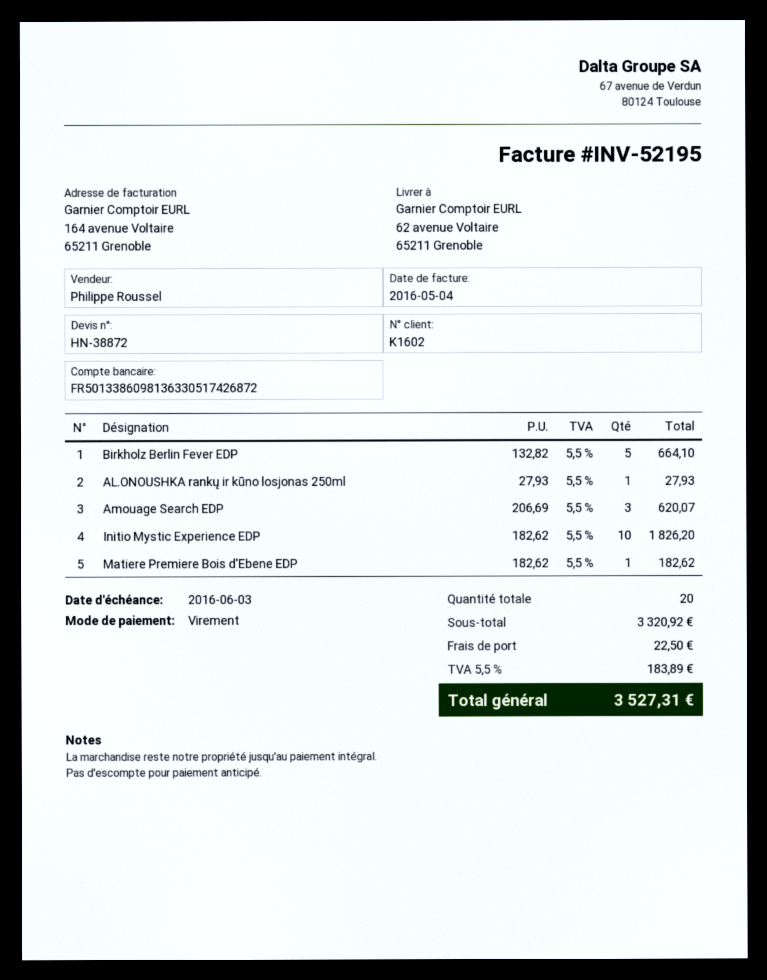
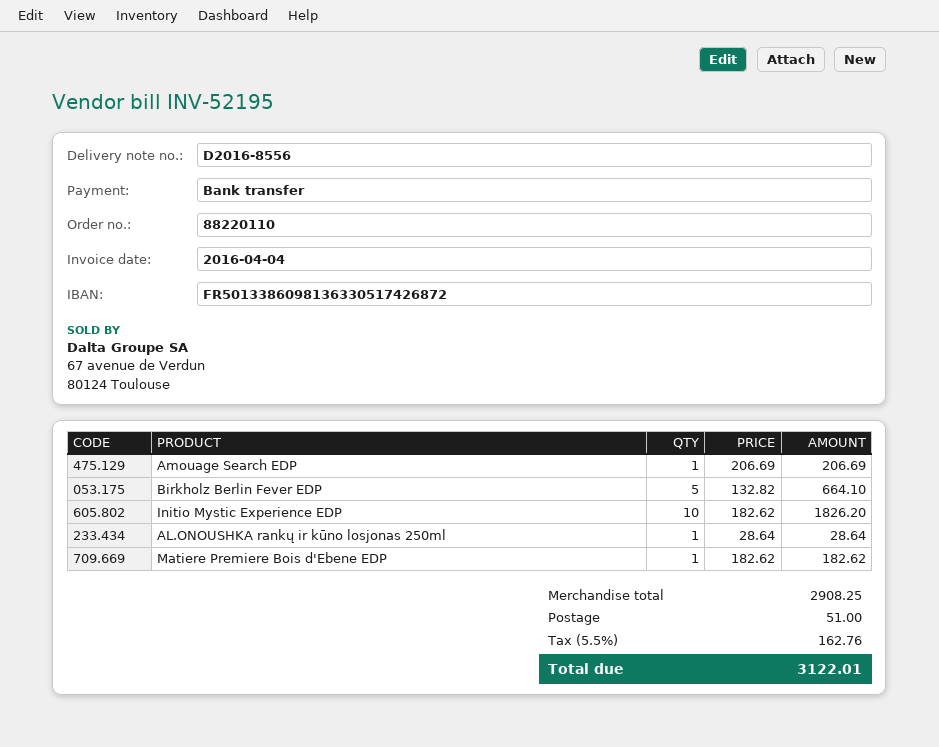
invoice date: 2016-05-04 -> 2016-04-04
AL.ONOUSHKA rankų ir kūno losjonas 250ml: 1 x 27.93 = 27.93 -> 1 x 28.64 = 28.64
Amouage Search EDP: 3 x 206.69 = 620.07 -> 1 x 206.69 = 206.69
subtotal: 3320.92 -> 2908.25
shipping: 22.50 -> 51.00
tax: 5.5% = 183.89 -> 5.5% = 162.76
total: 3527.31 -> 3122.01

